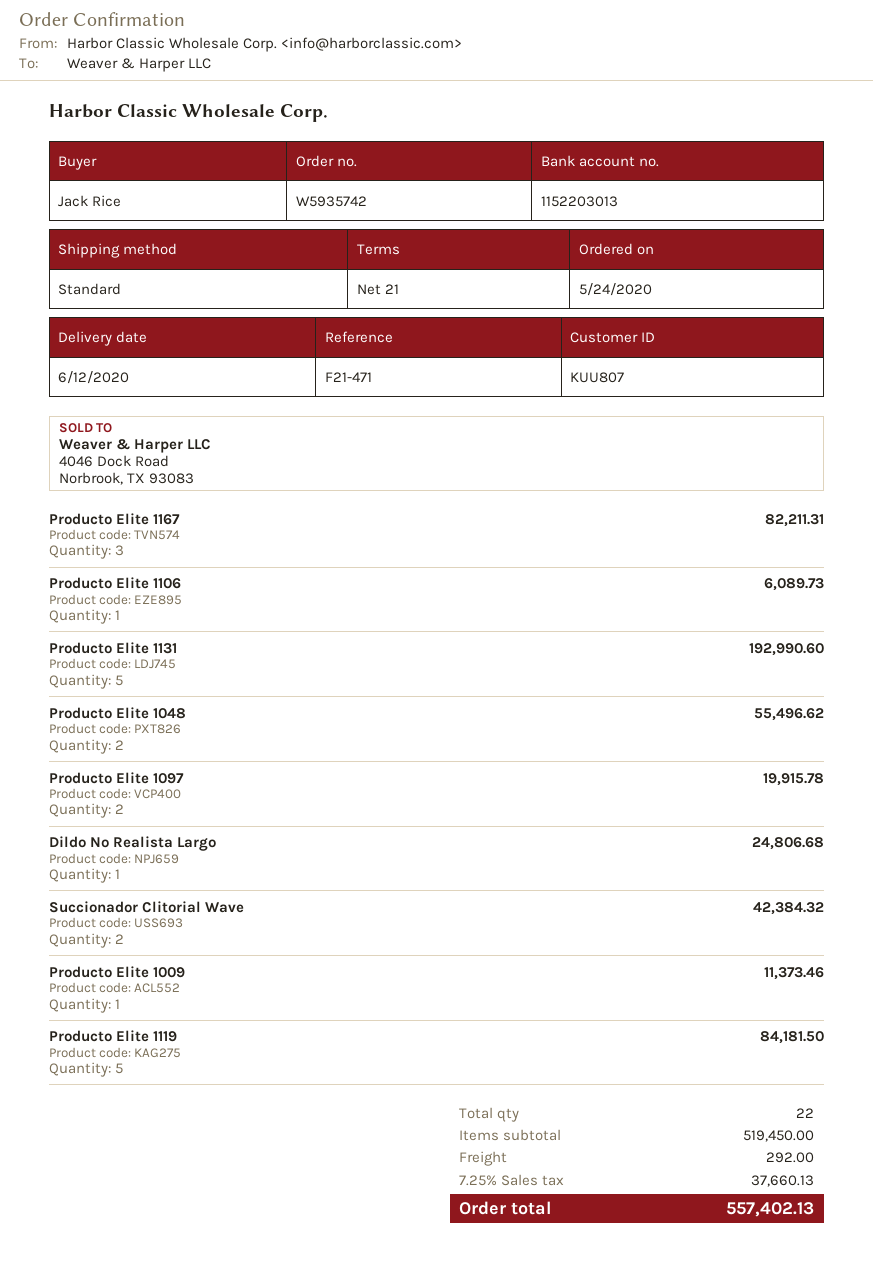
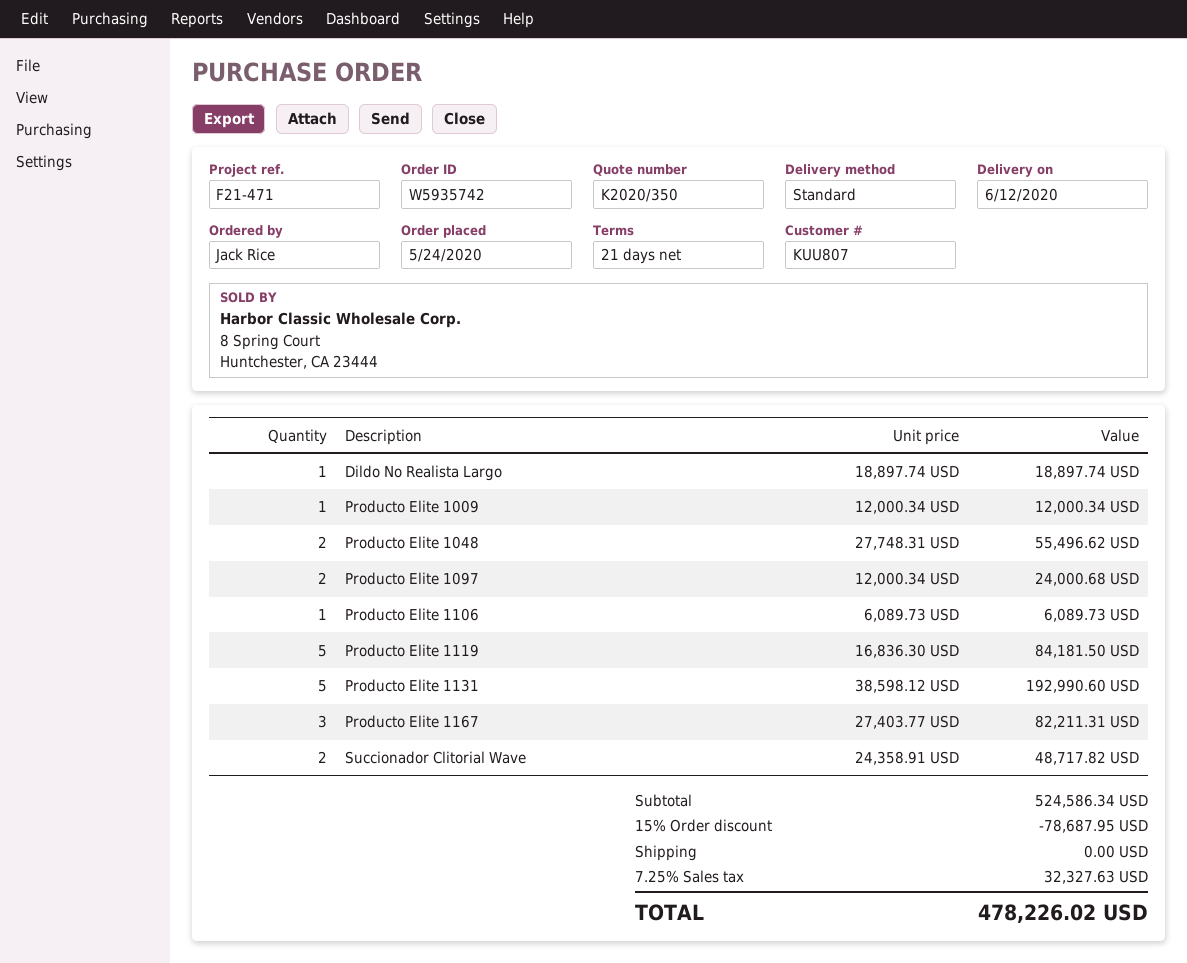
Producto Elite 1097: 2 for 19915.78 -> 2 for 24000.68
Dildo No Realista Largo: 1 for 24806.68 -> 1 for 18897.74
Succionador Clitorial Wave: 2 for 42384.32 -> 2 for 48717.82
Producto Elite 1009: 1 for 11373.46 -> 1 for 12000.34
subtotal: 519450.00 -> 524586.34
discount: none -> 15% = 78687.95
shipping: 292.00 -> 0.00
tax: 7.25% = 37660.13 -> 7.25% = 32327.63
total: 557402.13 -> 478226.02

